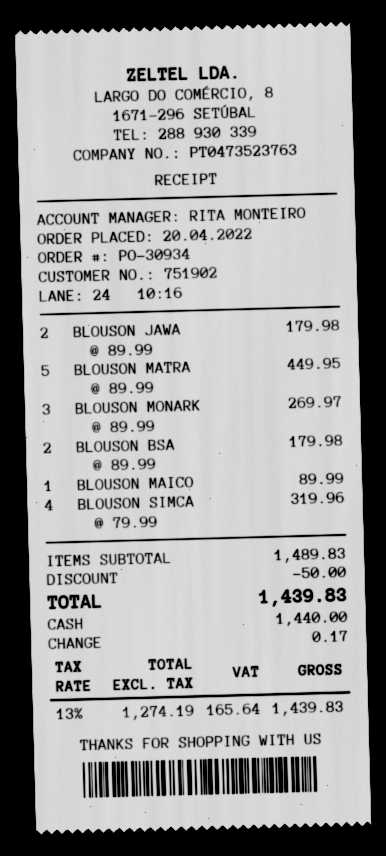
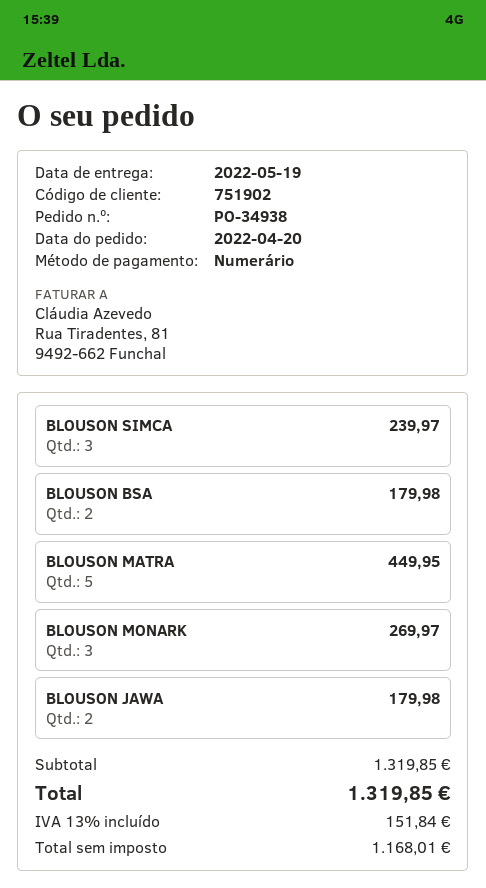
order number: PO-30934 -> PO-34938
BLOUSON MAICO: 1 for 89.99 -> none
BLOUSON SIMCA: 4 for 319.96 -> 3 for 239.97
subtotal: 1489.83 -> 1319.85
discount: 50.00 -> none
net: 1274.19 -> 1168.01
tax: 13% = 165.64 -> 13% = 151.84
total: 1439.83 -> 1319.85

